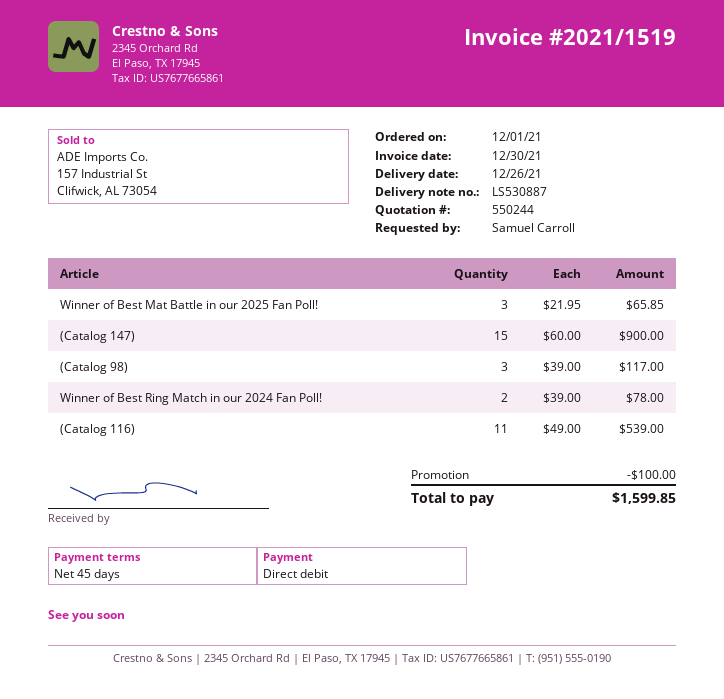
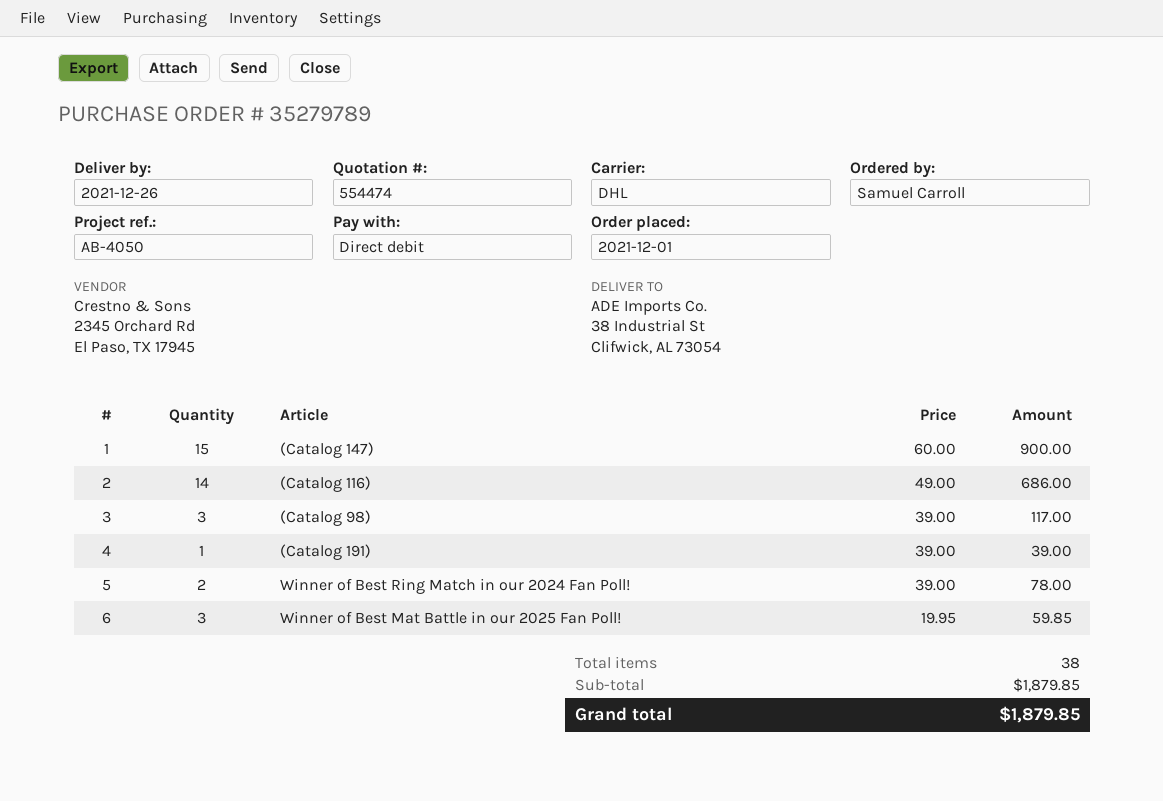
quote number: 550244 -> 554474
Winner of Best Mat Battle in our 2025 Fan Poll!: 3 x 21.95 = 65.85 -> 3 x 19.95 = 59.85
(Catalog 116): 11 x 49.00 = 539.00 -> 14 x 49.00 = 686.00
(Catalog 191): none -> 1 x 39.00 = 39.00
discount: 100.00 -> none
total: 1599.85 -> 1879.85

